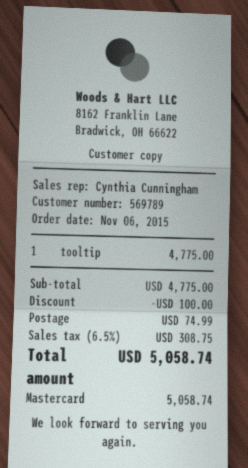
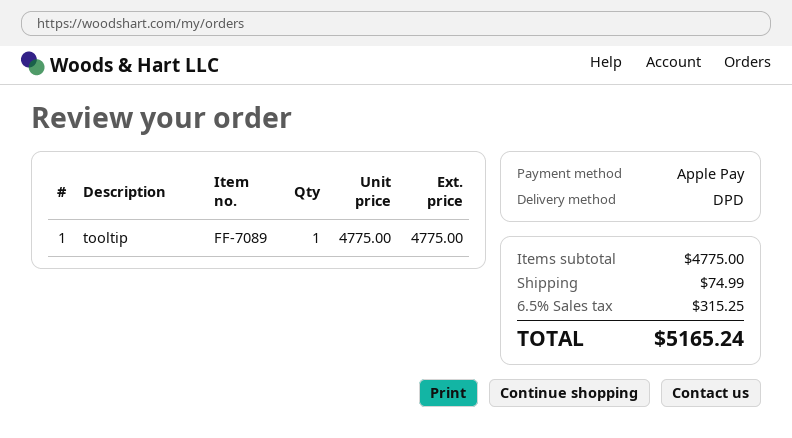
payment method: Mastercard -> Apple Pay
discount: 100.00 -> none
tax: 6.5% = 308.75 -> 6.5% = 315.25
total: 5058.74 -> 5165.24

